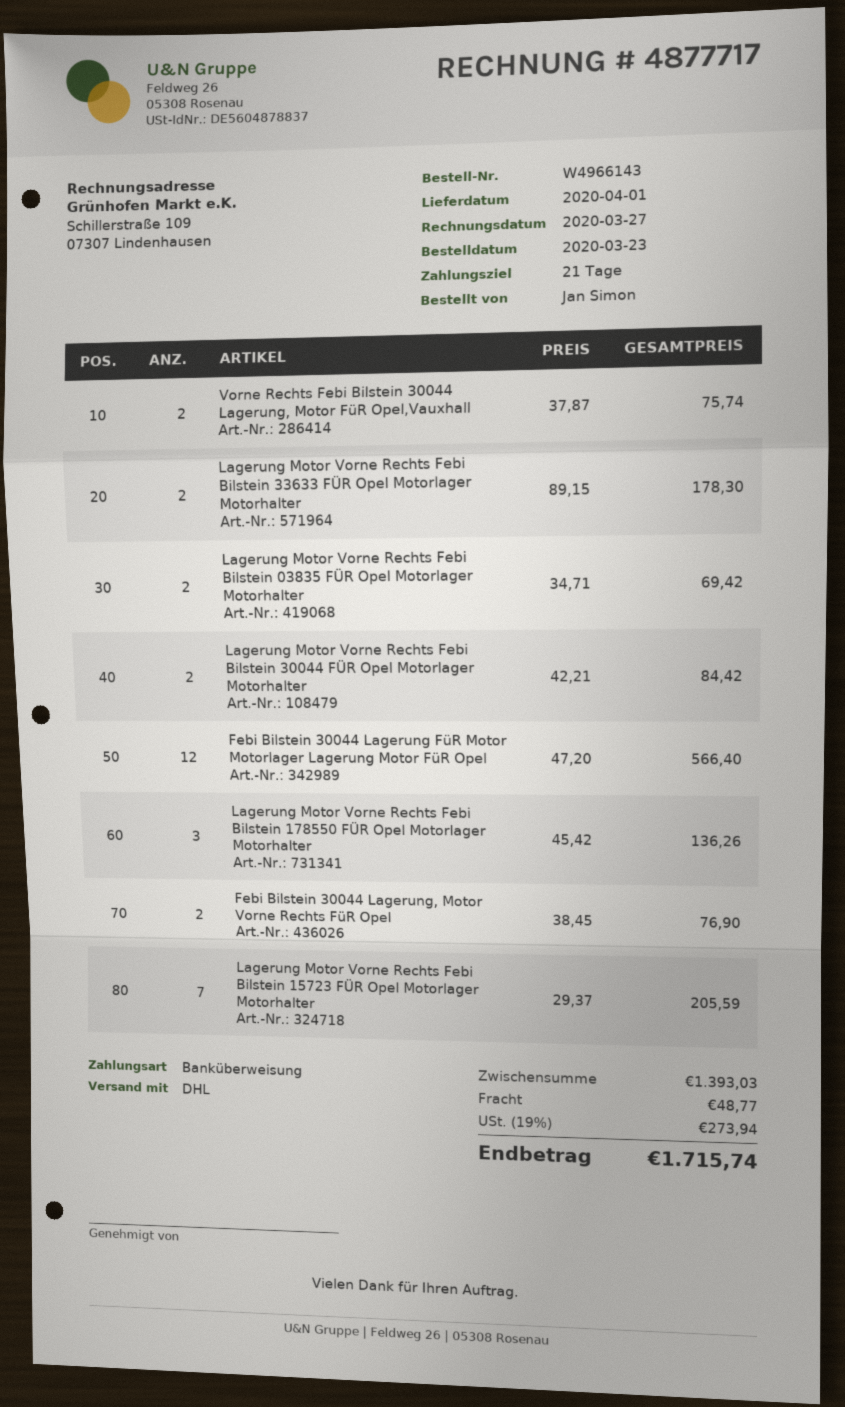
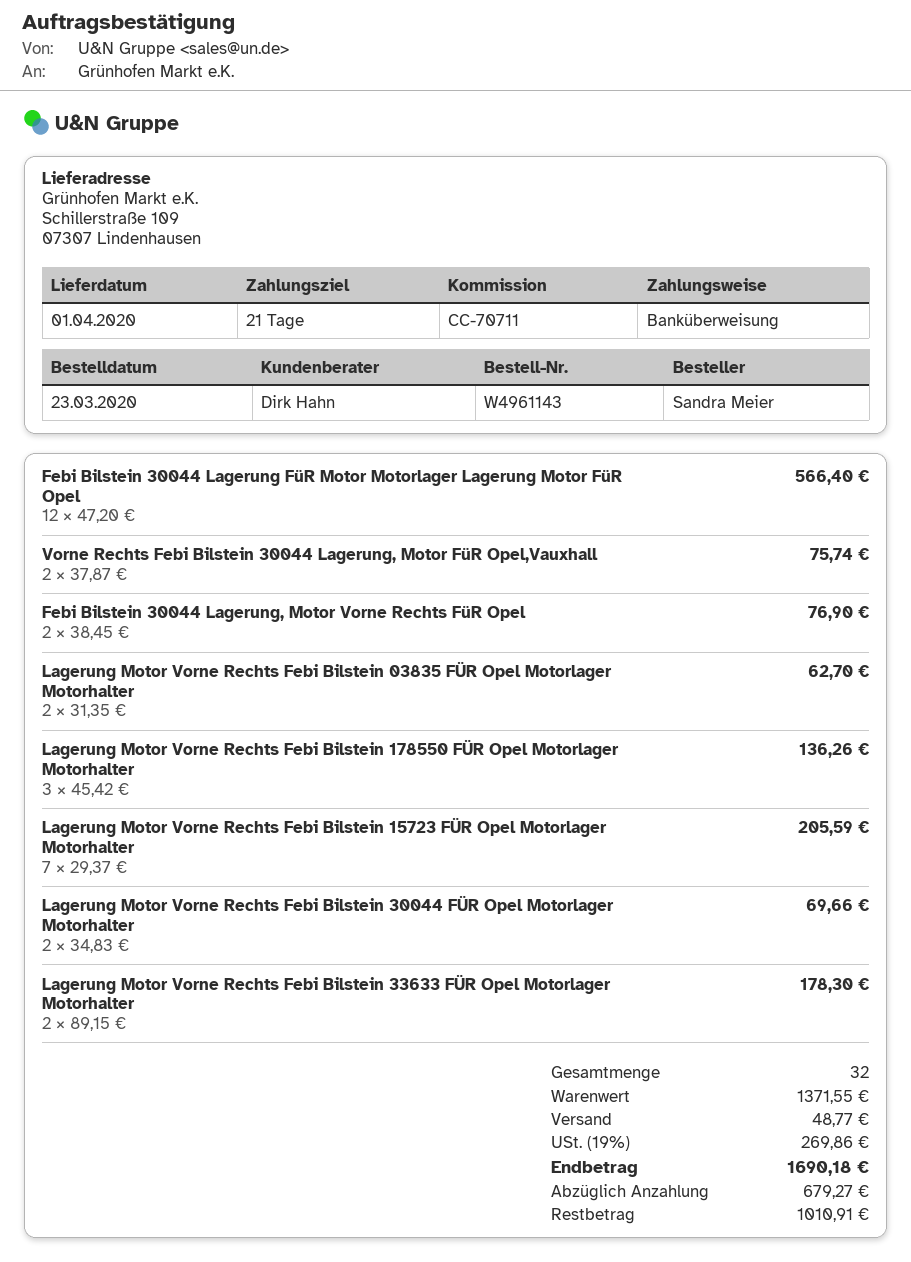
order number: W4966143 -> W4961143
ordered by: Jan Simon -> Sandra Meier
Lagerung Motor Vorne Rechts Febi Bilstein 03835 FÜR Opel Motorlager Motorhalter: 2 x 34.71 = 69.42 -> 2 x 31.35 = 62.70
Lagerung Motor Vorne Rechts Febi Bilstein 30044 FÜR Opel Motorlager Motorhalter: 2 x 42.21 = 84.42 -> 2 x 34.83 = 69.66
subtotal: 1393.03 -> 1371.55
tax: 19% = 273.94 -> 19% = 269.86
total: 1715.74 -> 1690.18

